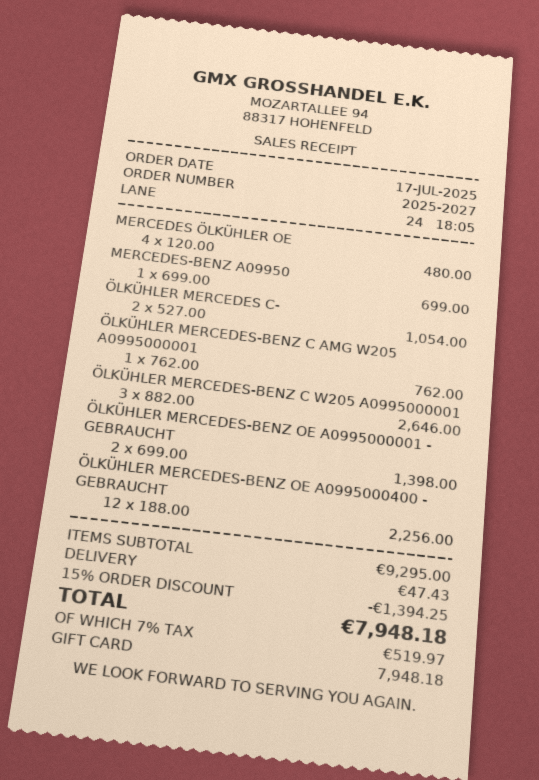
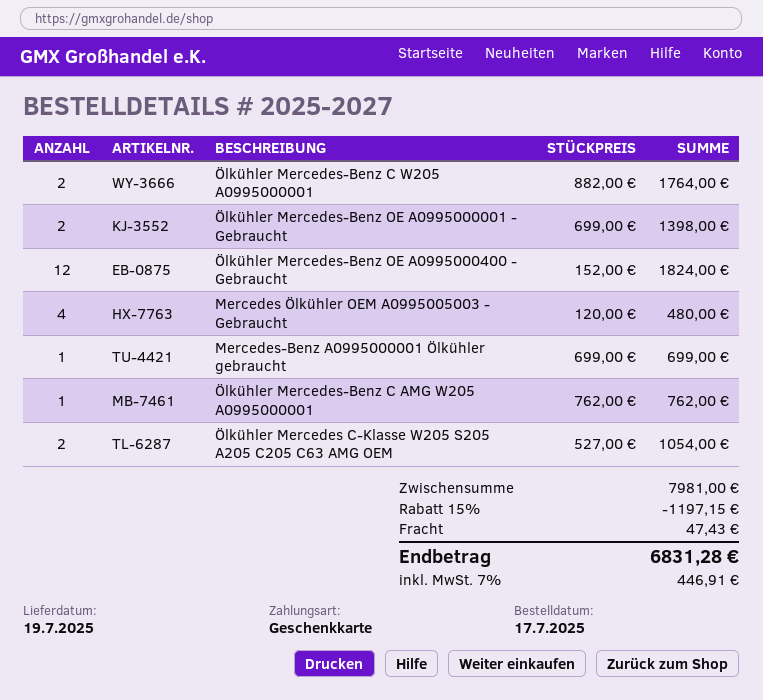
ÖLKÜHLER MERCEDES-BENZ C W205 A0995000001: 3 x 882.00 = 2646.00 -> 2 x 882.00 = 1764.00
ÖLKÜHLER MERCEDES-BENZ OE A0995000400 - GEBRAUCHT: 12 x 188.00 = 2256.00 -> 12 x 152.00 = 1824.00
subtotal: 9295.00 -> 7981.00
discount: 15% = 1394.25 -> 15% = 1197.15
tax: 7% = 519.97 -> 7% = 446.91
total: 7948.18 -> 6831.28

